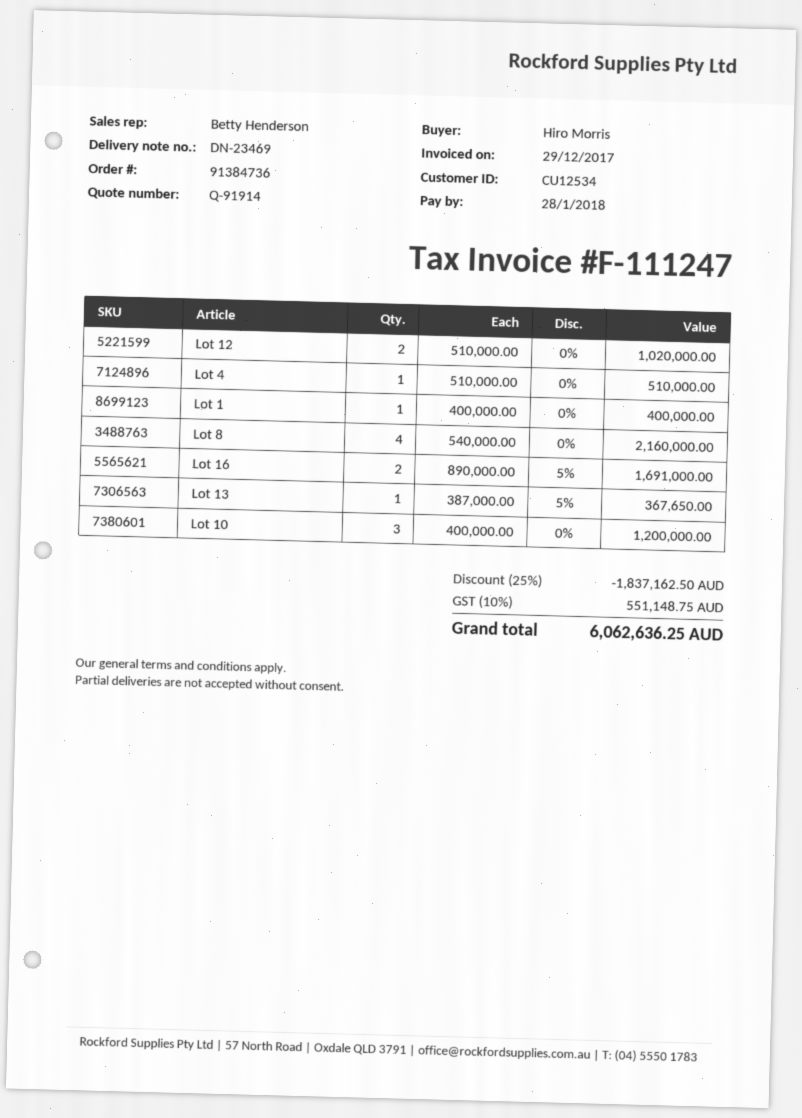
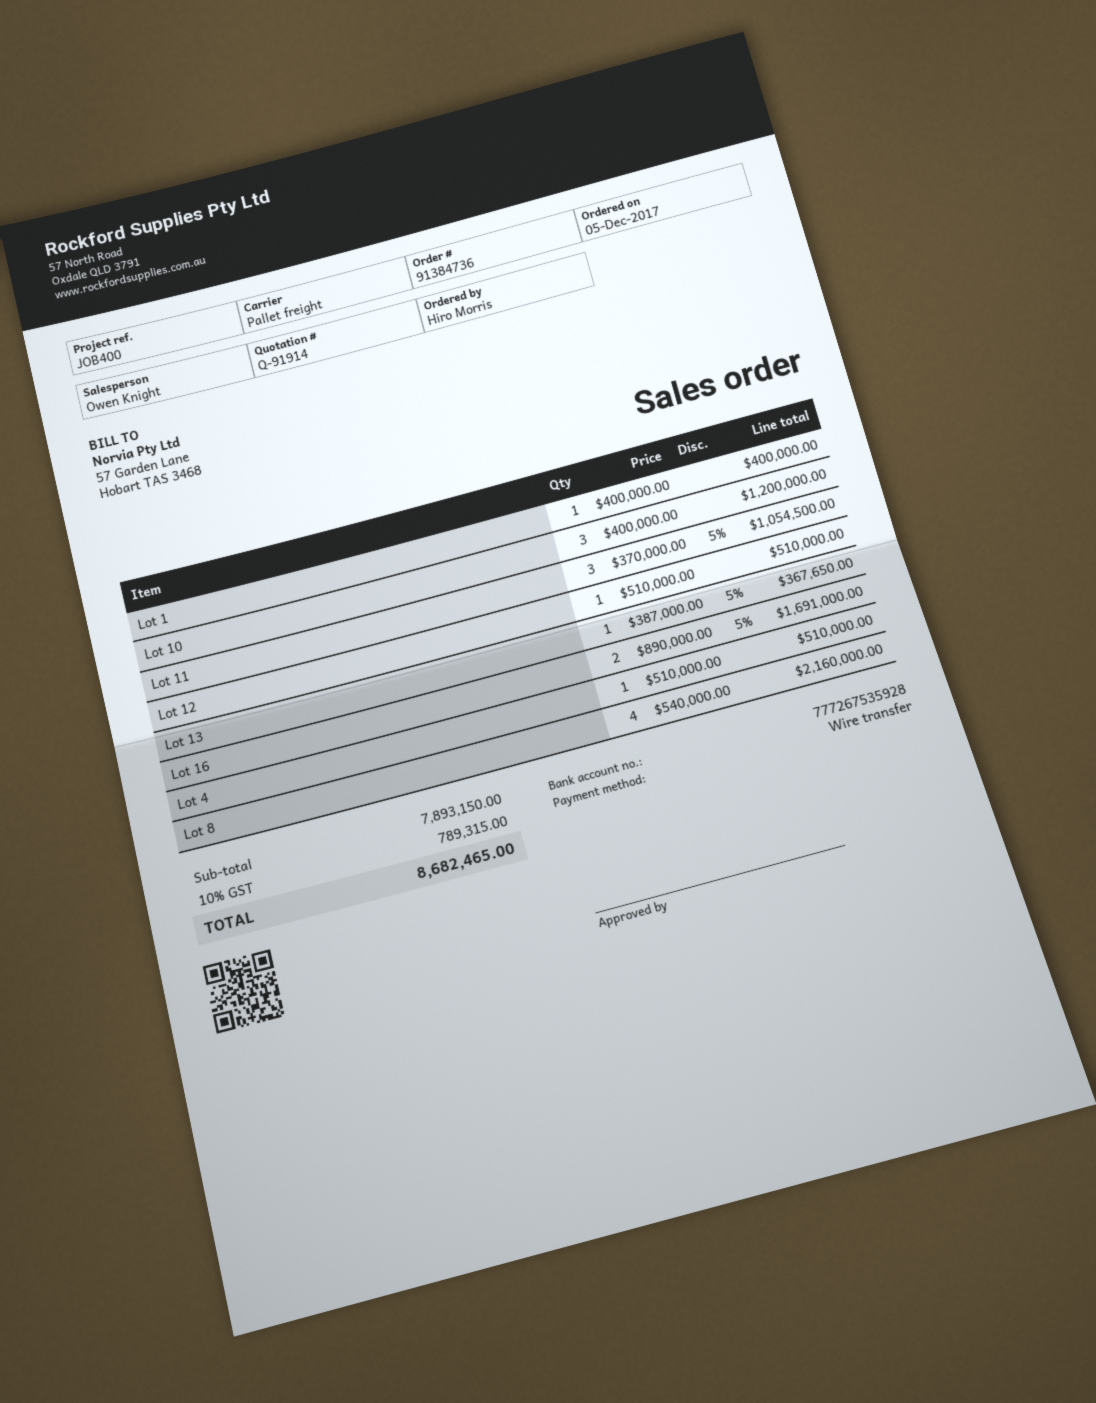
sales rep: Betty Henderson -> Owen Knight
Lot 12: 2 x 510000.00 = 1020000.00 -> 1 x 510000.00 = 510000.00
Lot 11: none -> 3 x 370000.00 - 5% = 1054500.00
discount: 25% = 1837162.50 -> none
tax: 10% = 551148.75 -> 10% = 789315.00
total: 6062636.25 -> 8682465.00

